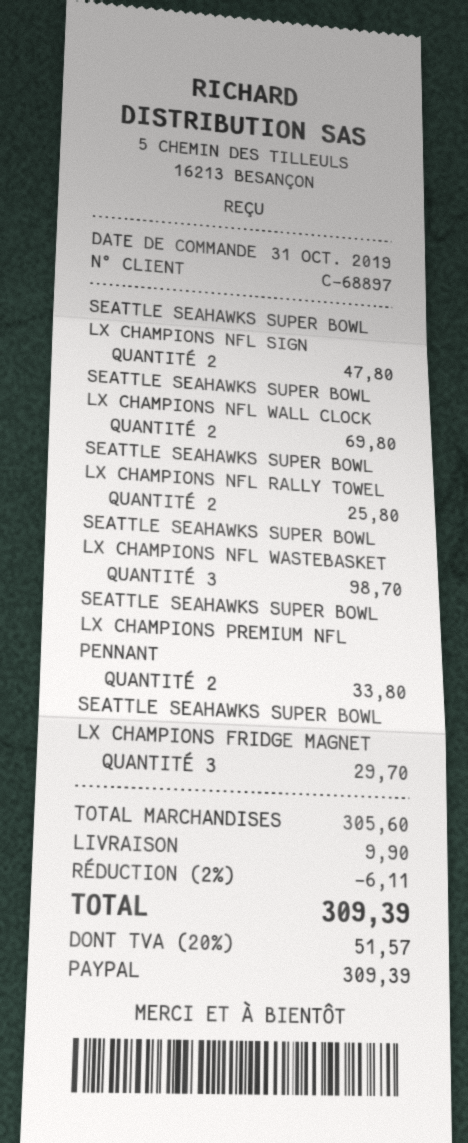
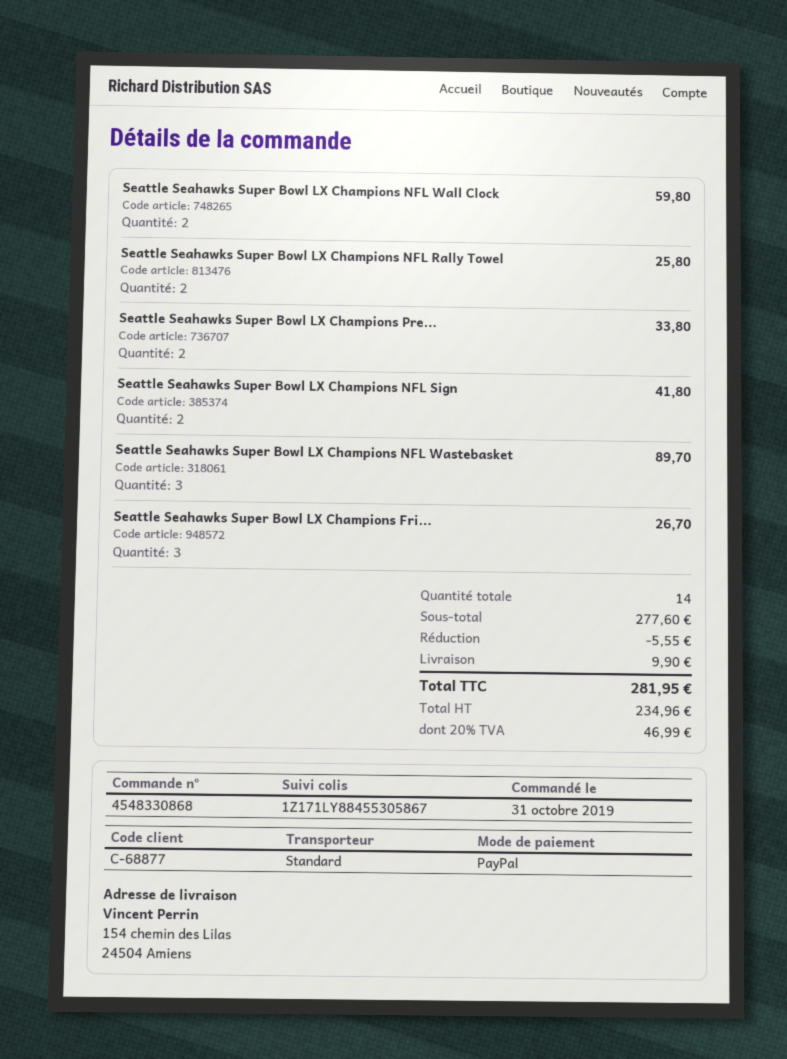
customer number: C-68897 -> C-68877
SEATTLE SEAHAWKS SUPER BOWL LX CHAMPIONS NFL SIGN: 2 for 47.80 -> 2 for 41.80
SEATTLE SEAHAWKS SUPER BOWL LX CHAMPIONS NFL WALL CLOCK: 2 for 69.80 -> 2 for 59.80
SEATTLE SEAHAWKS SUPER BOWL LX CHAMPIONS NFL WASTEBASKET: 3 for 98.70 -> 3 for 89.70
SEATTLE SEAHAWKS SUPER BOWL LX CHAMPIONS FRIDGE MAGNET: 3 for 29.70 -> 3 for 26.70
subtotal: 305.60 -> 277.60
discount: 6.11 -> 5.55
tax: 20% = 51.57 -> 20% = 46.99
total: 309.39 -> 281.95

